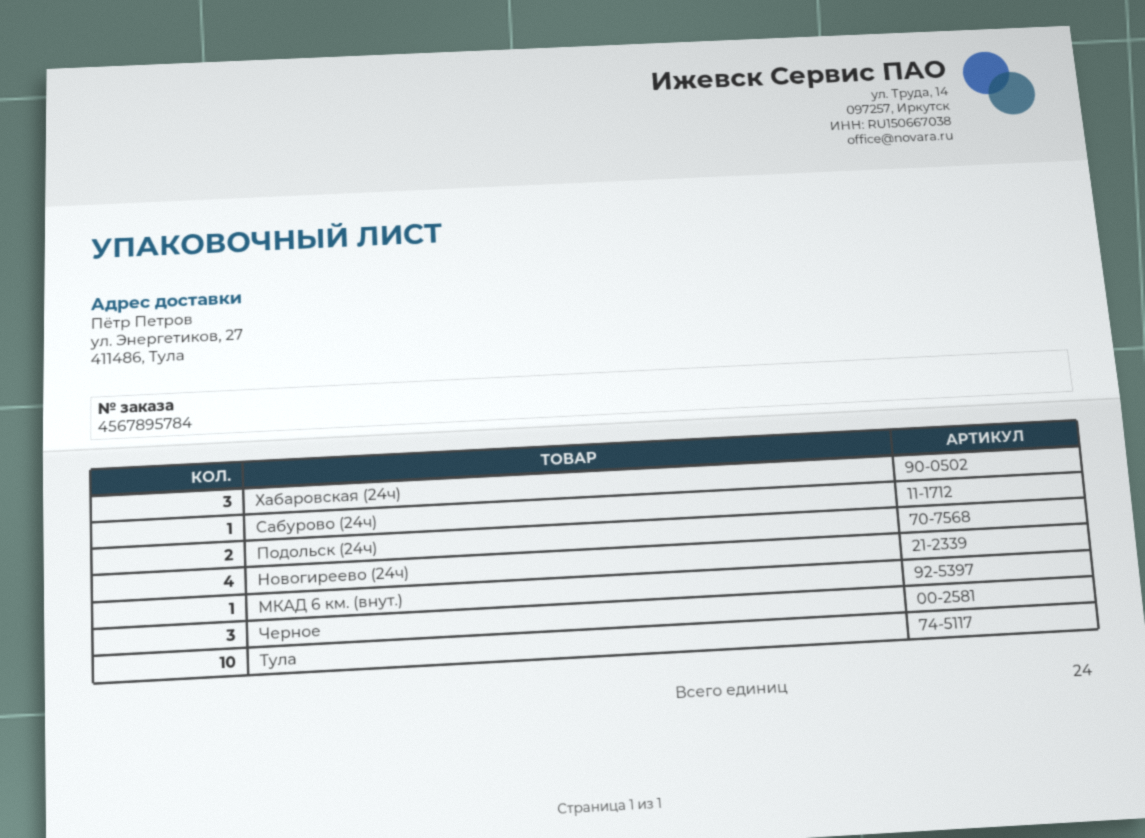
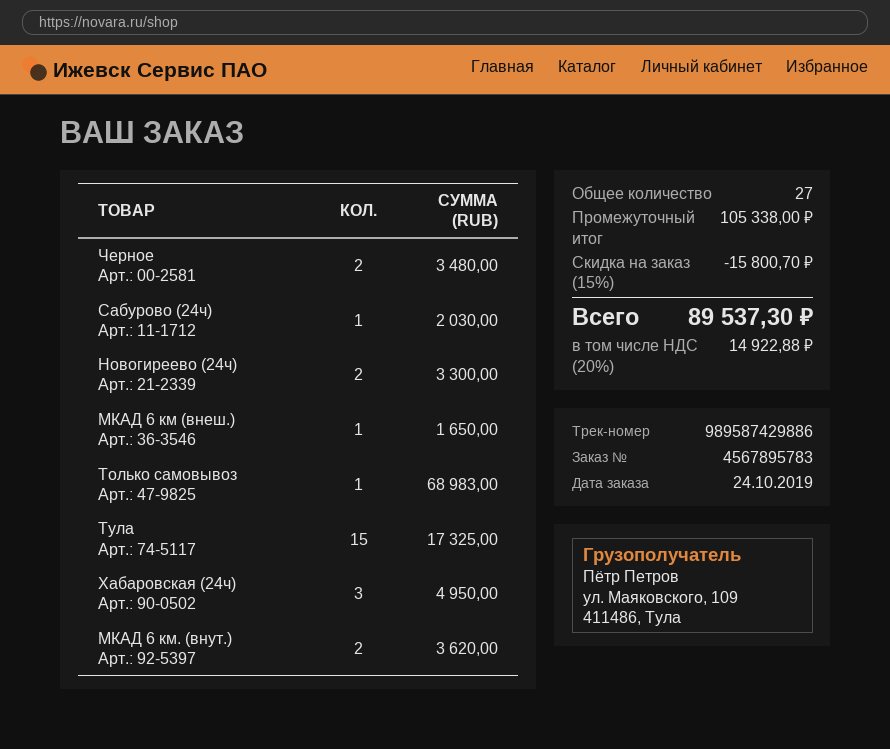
order number: 4567895784 -> 4567895783
ship to: ул. Энергетиков, 27, 411486, Тула -> ул. Маяковского, 109, 411486, Тула
Подольск (24ч): 2 -> none
Новогиреево (24ч): 4 -> 2
МКАД 6 км. (внут.): 1 -> 2
Черное: 3 -> 2
Тула: 10 -> 15
МКАД 6 км (внеш.): none -> 1
Только самовывоз: none -> 1
total quantity: 24 -> 27

